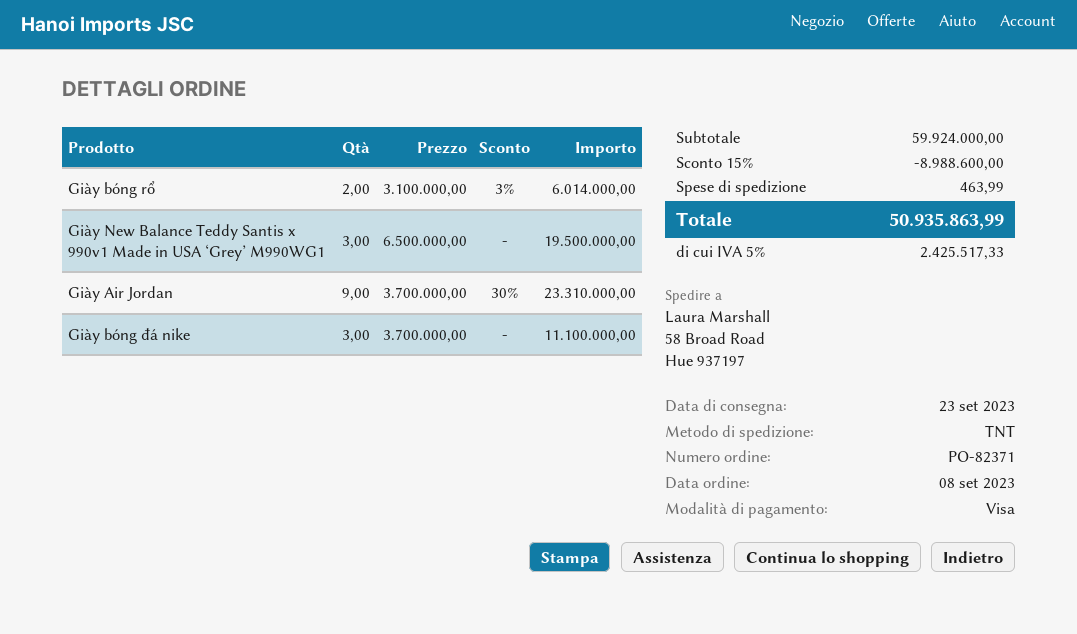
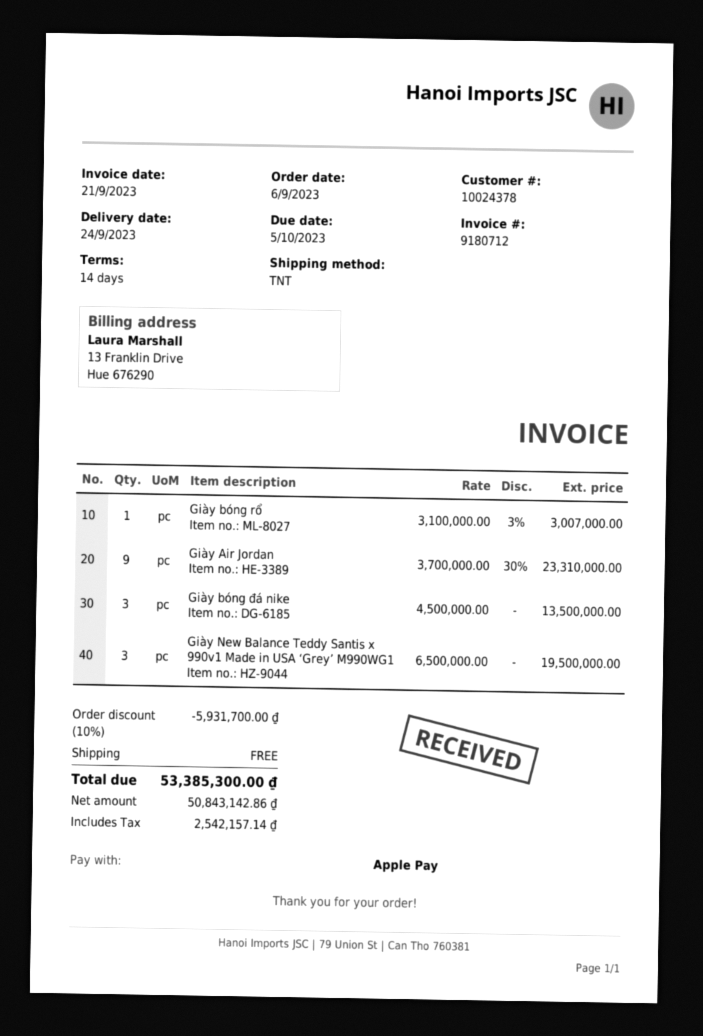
order date: 2023-09-08 -> 2023-09-06
delivery date: 2023-09-23 -> 2023-09-24
payment method: Visa -> Apple Pay
Giày bóng rổ: 2 x 3100000.00 - 3% = 6014000.00 -> 1 x 3100000.00 - 3% = 3007000.00
Giày bóng đá nike: 3 x 3700000.00 = 11100000.00 -> 3 x 4500000.00 = 13500000.00
discount: 15% = 8988600.00 -> 10% = 5931700.00
shipping: 463.99 -> 0.00
tax: 2425517.33 -> 2542157.14
total: 50935863.99 -> 53385300.00

